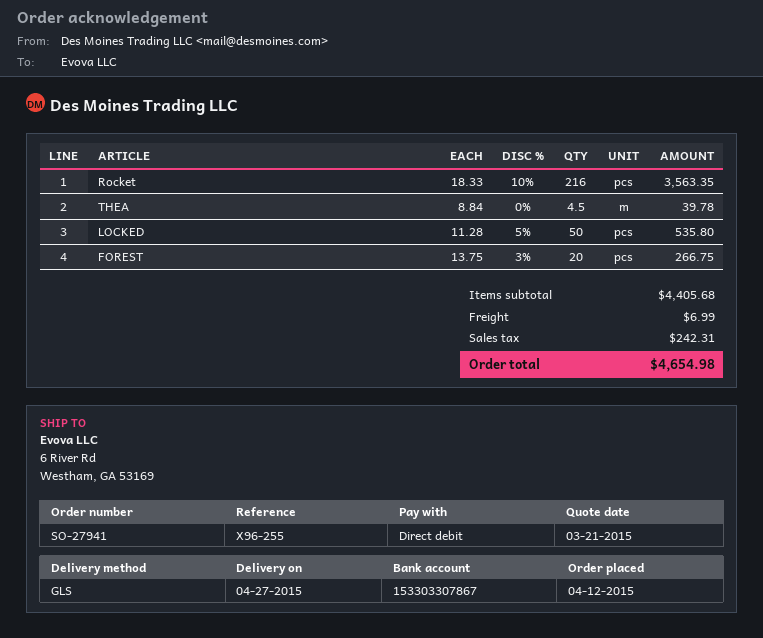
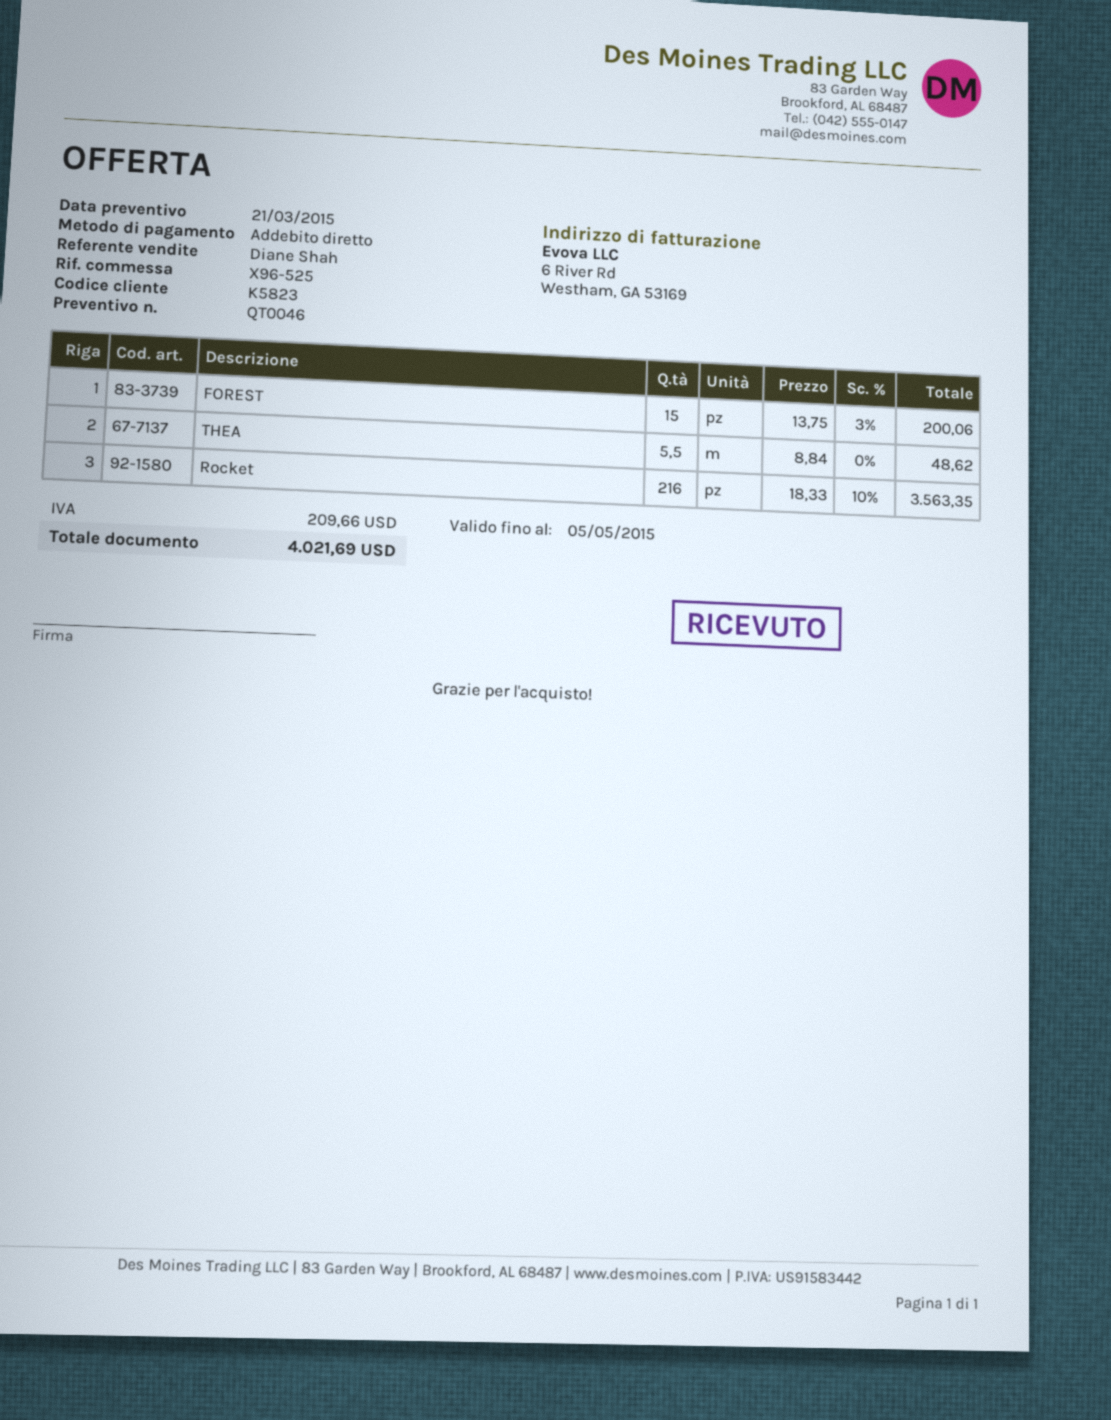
reference: X96-255 -> X96-525
THEA: 4.5 x 8.84 = 39.78 -> 5.5 x 8.84 = 48.62
LOCKED: 50 x 11.28 - 5% = 535.80 -> none
FOREST: 20 x 13.75 - 3% = 266.75 -> 15 x 13.75 - 3% = 200.06
shipping: 6.99 -> none
tax: 242.31 -> 209.66
total: 4654.98 -> 4021.69

